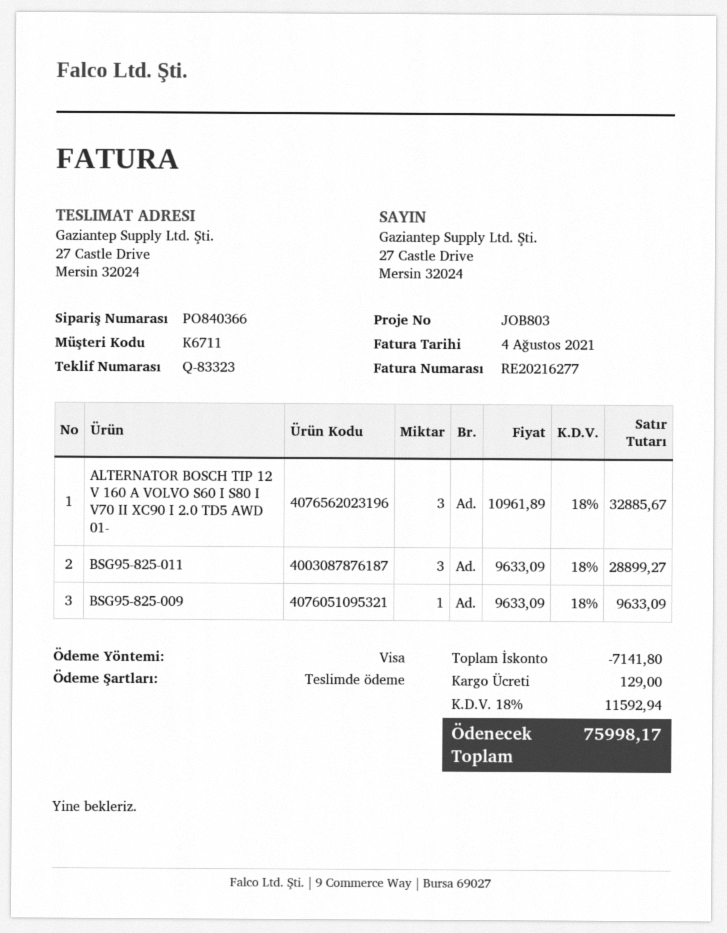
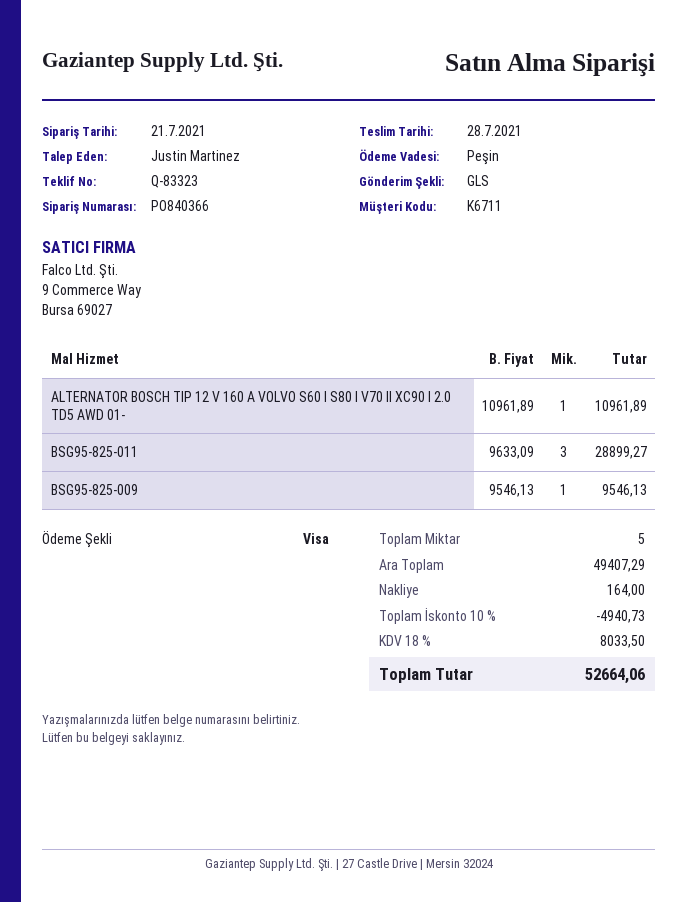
ALTERNATOR BOSCH TIP 12 V 160 A VOLVO S60 I S80 I V70 II XC90 I 2.0 TD5 AWD 01-: 3 x 10961.89 = 32885.67 -> 1 x 10961.89 = 10961.89
BSG95-825-009: 1 x 9633.09 = 9633.09 -> 1 x 9546.13 = 9546.13
discount: 7141.80 -> 4940.73
shipping: 129.00 -> 164.00
tax: 18% = 11592.94 -> 18% = 8033.50
total: 75998.17 -> 52664.06

